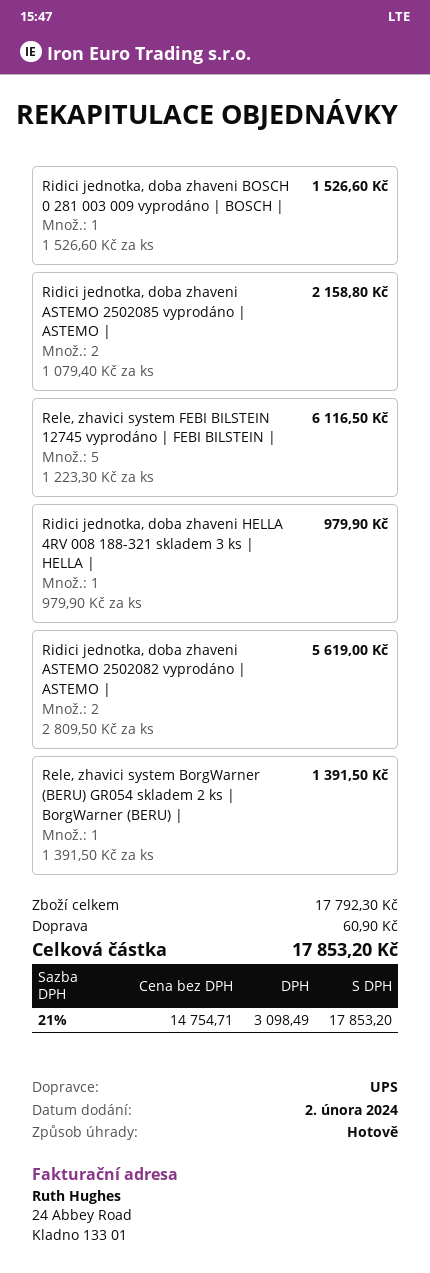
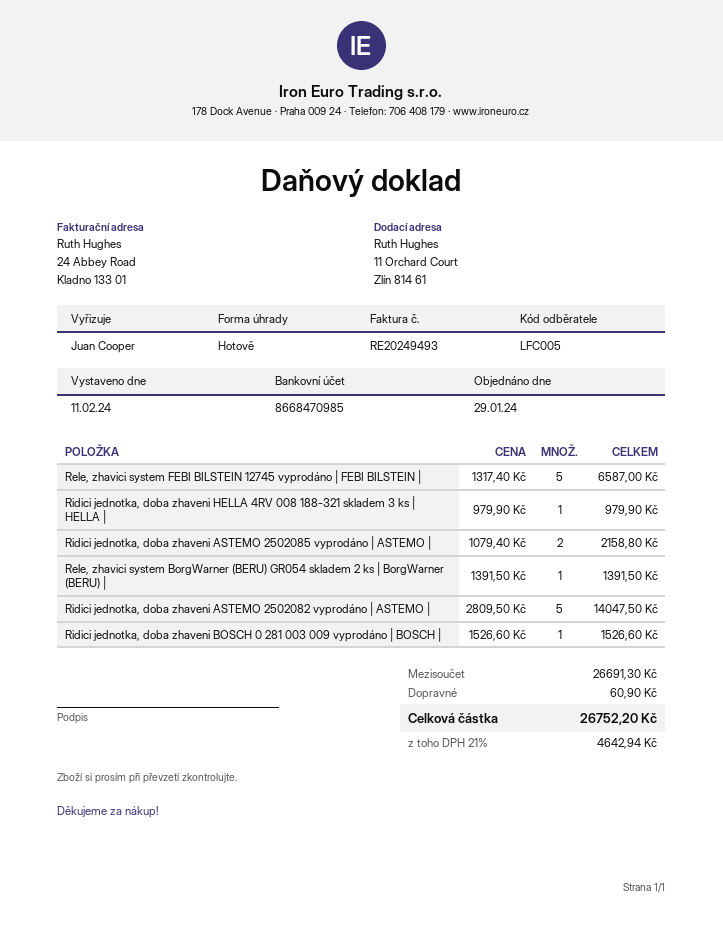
Rele, zhavici system FEBI BILSTEIN 12745 vyprodáno | FEBI BILSTEIN |: 5 x 1223.30 = 6116.50 -> 5 x 1317.40 = 6587.00
Ridici jednotka, doba zhaveni ASTEMO 2502082 vyprodáno | ASTEMO |: 2 x 2809.50 = 5619.00 -> 5 x 2809.50 = 14047.50
subtotal: 17792.30 -> 26691.30
tax: 21% = 3098.49 -> 21% = 4642.94
total: 17853.20 -> 26752.20

